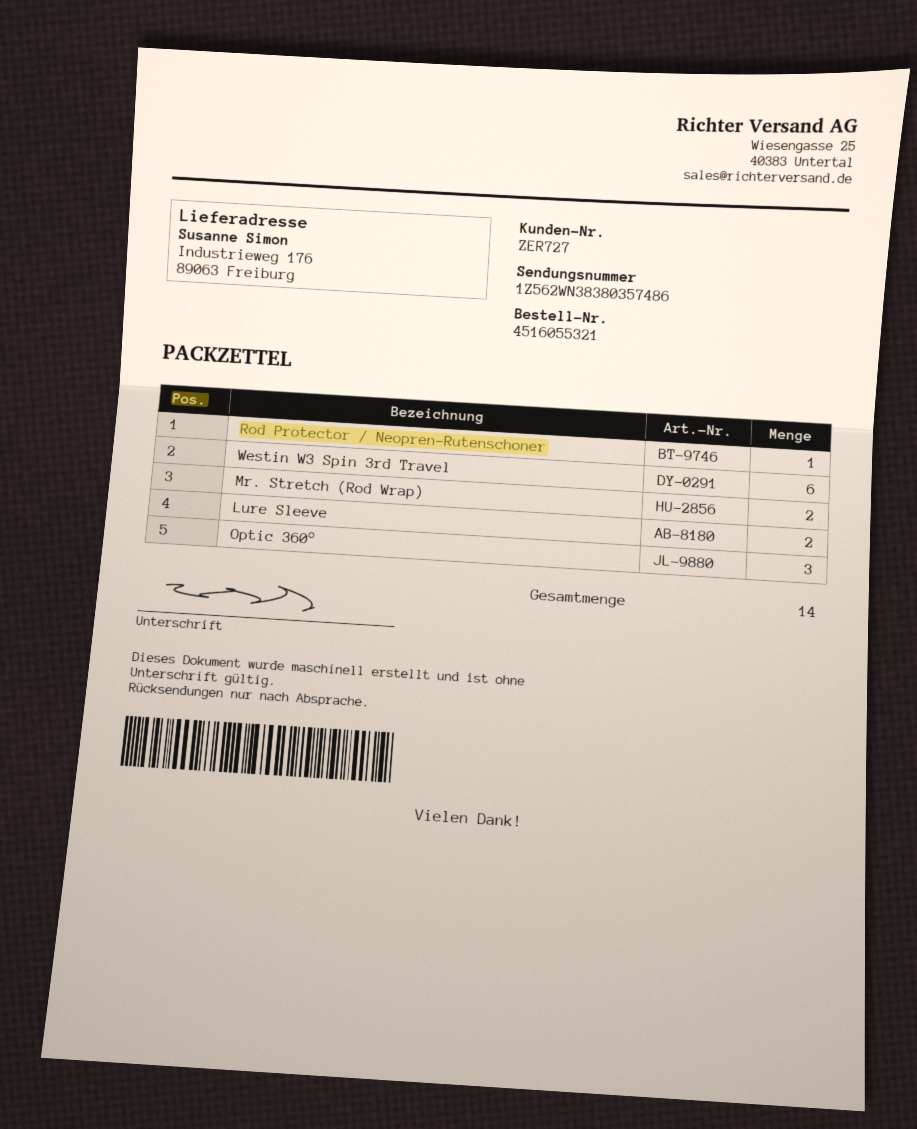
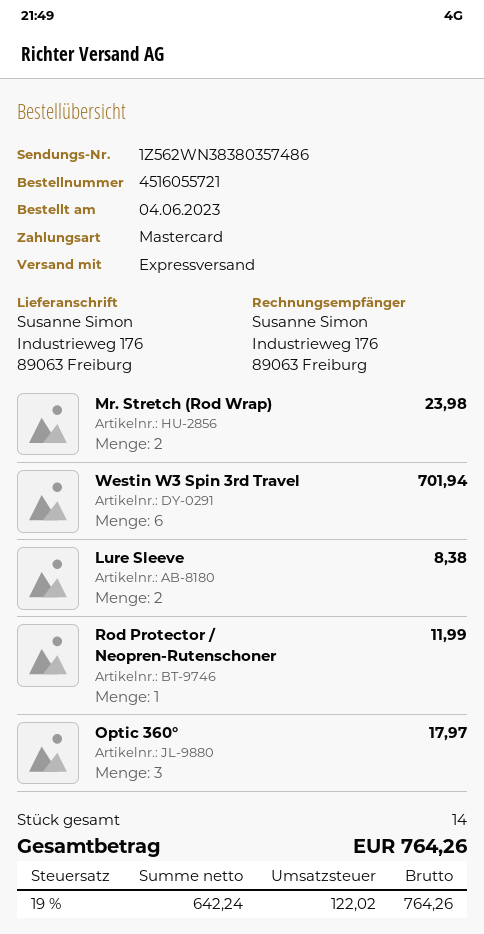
order number: 4516055321 -> 4516055721

